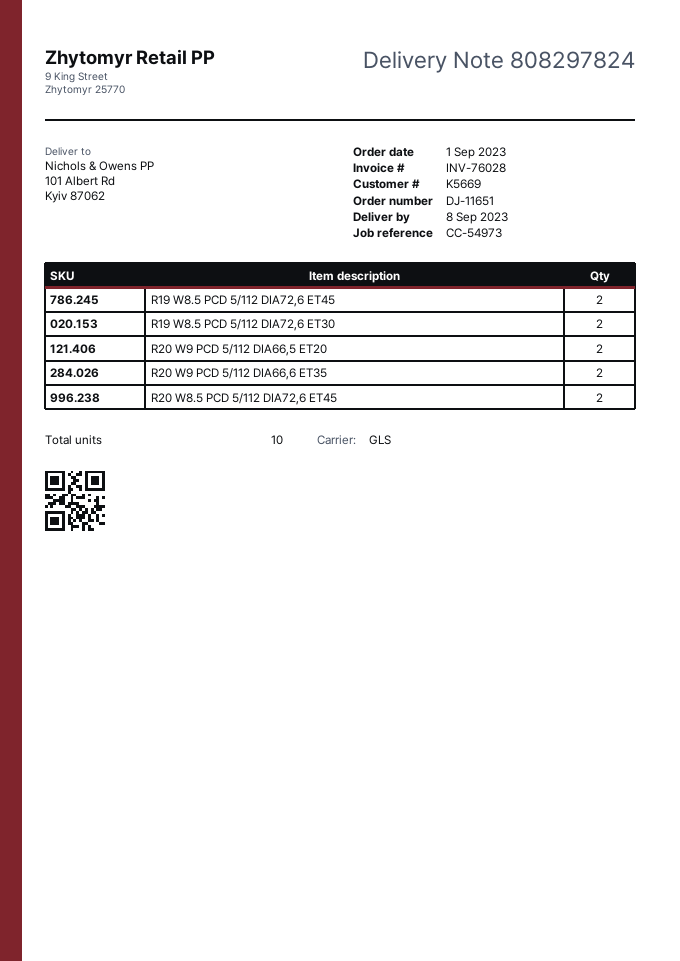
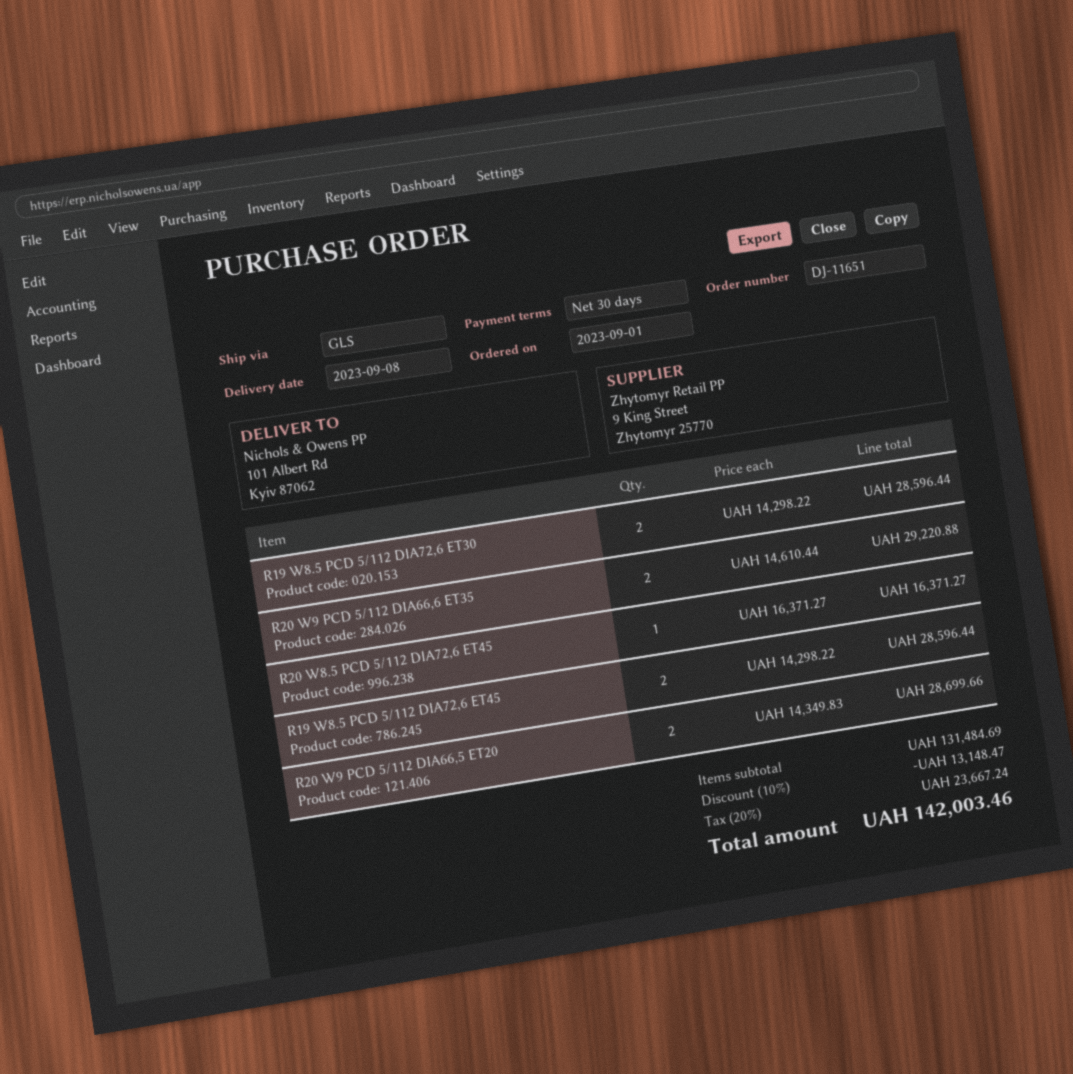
R20 W8.5 PCD 5/112 DIA72,6 ET45: 2 -> 1

